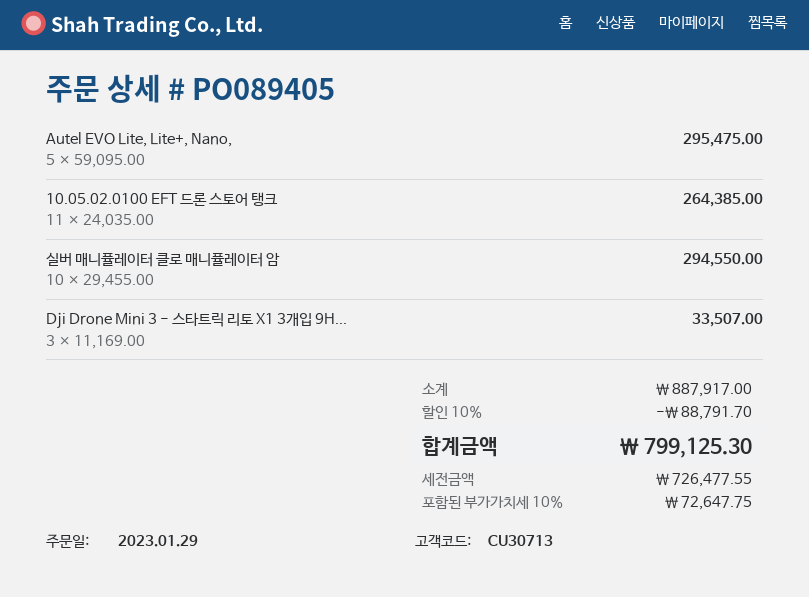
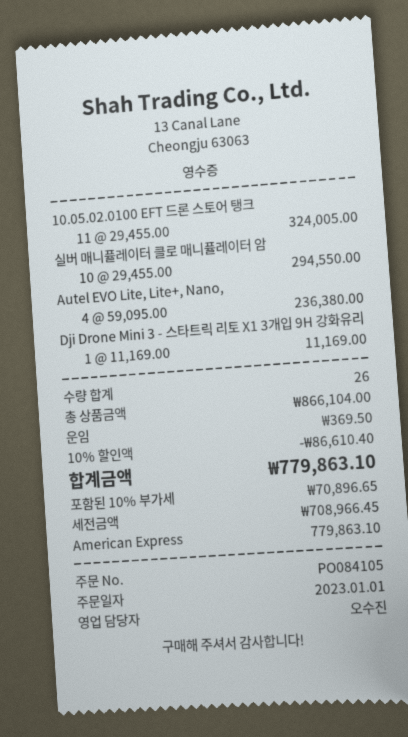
order number: PO089405 -> PO084105
order date: 2023-01-29 -> 2023-01-01
Autel EVO Lite, Lite+, Nano,: 5 x 59095.00 = 295475.00 -> 4 x 59095.00 = 236380.00
10.05.02.0100 EFT 드론 스토어 탱크: 11 x 24035.00 = 264385.00 -> 11 x 29455.00 = 324005.00
Dji Drone Mini 3 - 스타트릭 리토 X1 3개입 9H...: 3 x 11169.00 = 33507.00 -> 1 x 11169.00 = 11169.00
subtotal: 887917.00 -> 866104.00
discount: 10% = 88791.70 -> 10% = 86610.40
shipping: none -> 369.50
net: 726477.55 -> 708966.45
tax: 10% = 72647.75 -> 10% = 70896.65
total: 799125.30 -> 779863.10

